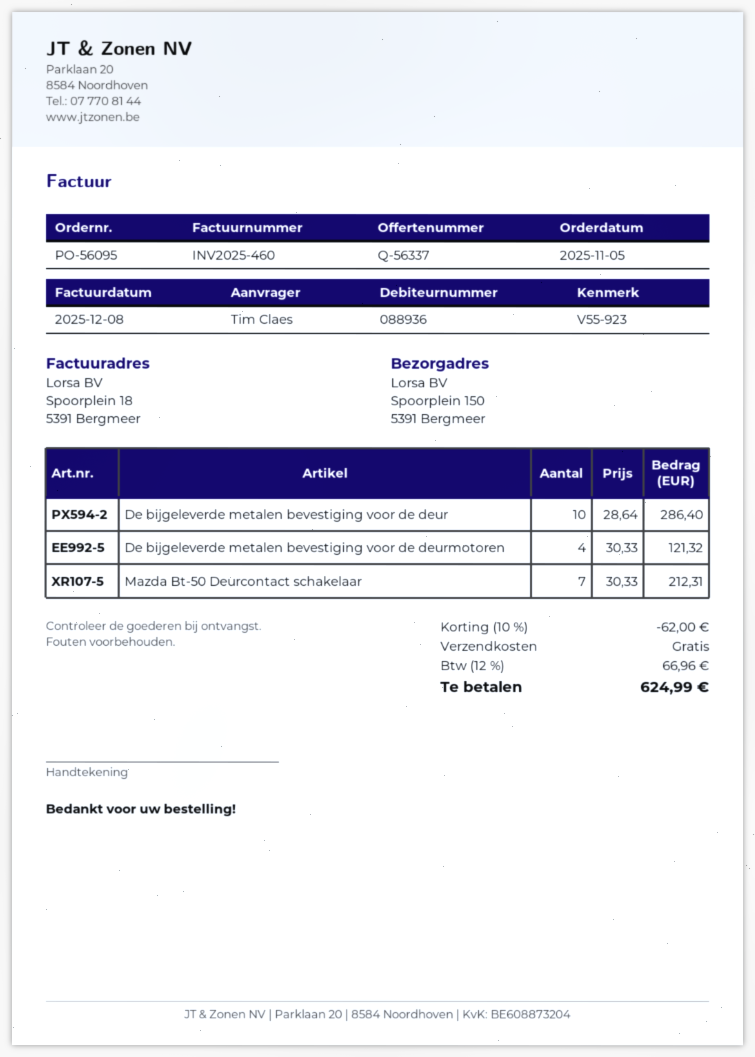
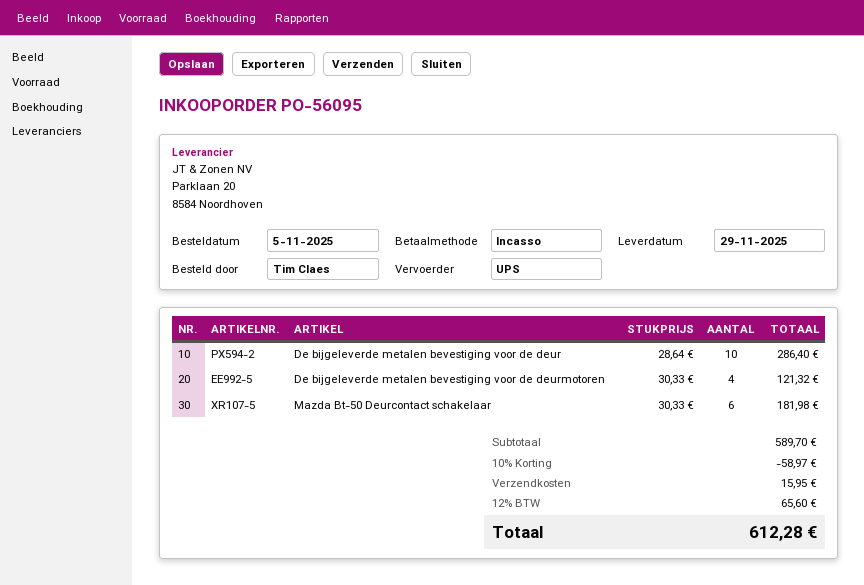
Mazda Bt-50 Deurcontact schakelaar: 7 x 30.33 = 212.31 -> 6 x 30.33 = 181.98
discount: 10% = 62.00 -> 10% = 58.97
shipping: 0.00 -> 15.95
tax: 12% = 66.96 -> 12% = 65.60
total: 624.99 -> 612.28

